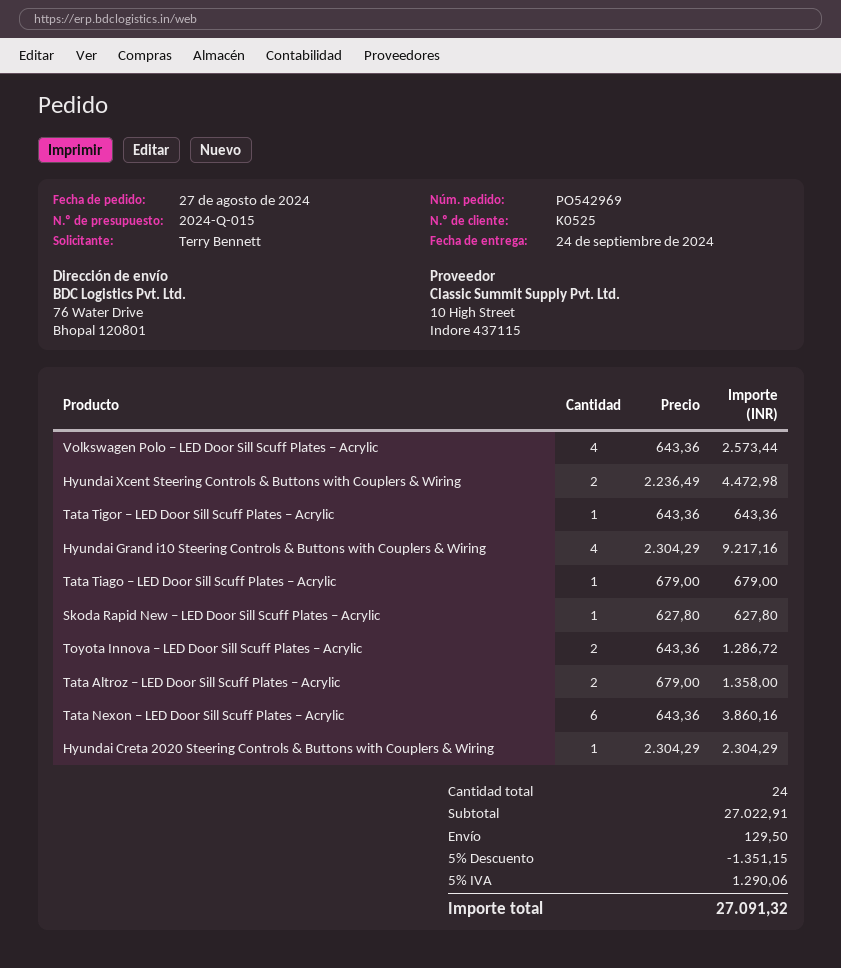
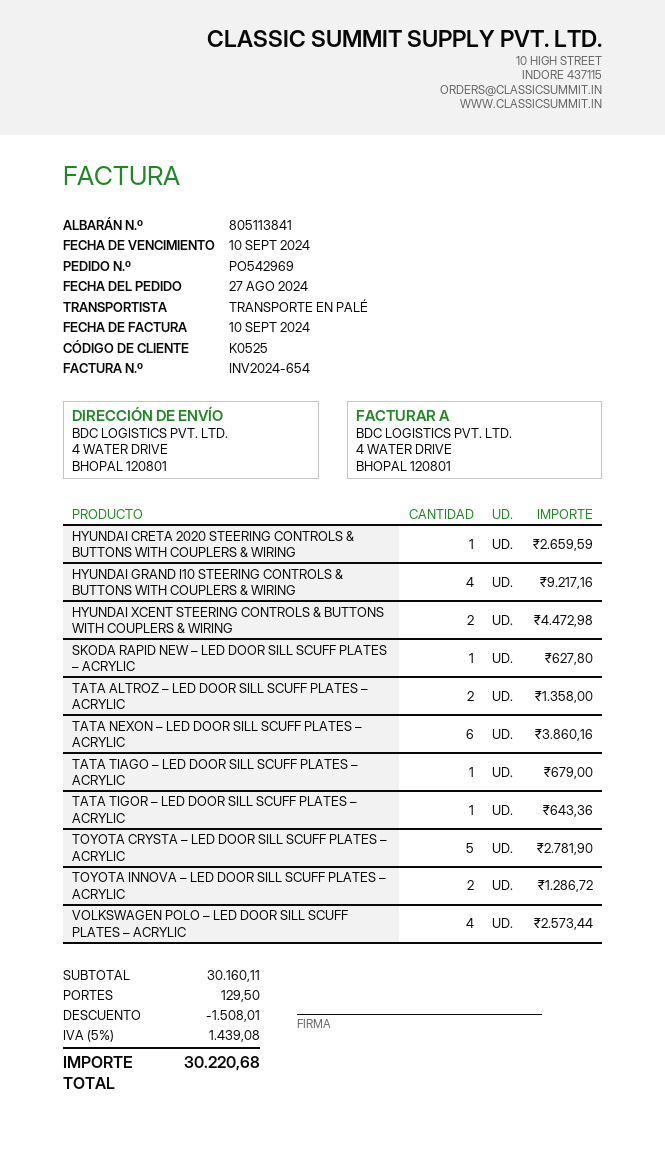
ship to: 76 Water Drive, Bhopal 120801 -> 4 WATER DRIVE, BHOPAL 120801
Hyundai Creta 2020 Steering Controls & Buttons with Couplers & Wiring: 1 for 2304.29 -> 1 for 2659.59
TOYOTA CRYSTA – LED DOOR SILL SCUFF PLATES – ACRYLIC: none -> 5 for 2781.90
subtotal: 27022.91 -> 30160.11
discount: 1351.15 -> 1508.01
tax: 5% = 1290.06 -> 5% = 1439.08
total: 27091.32 -> 30220.68

